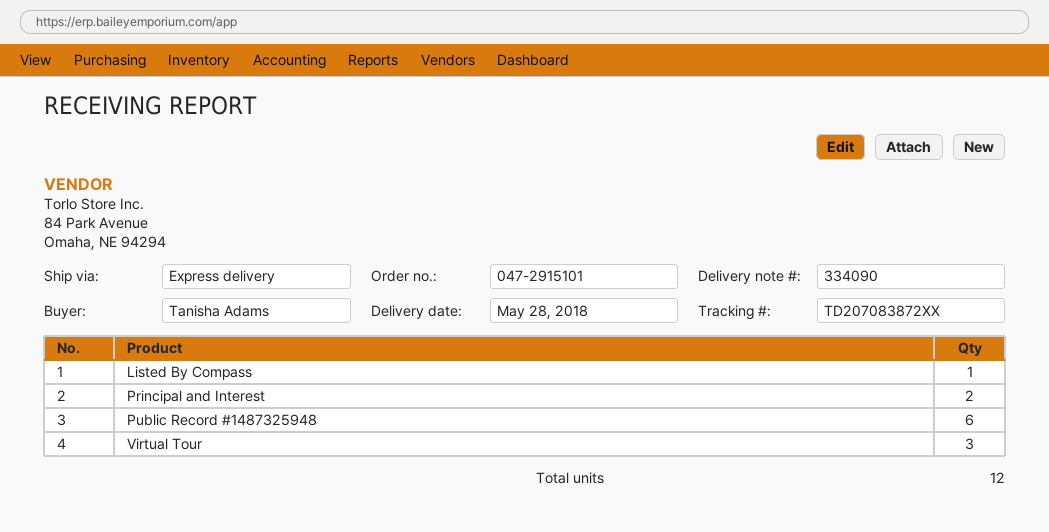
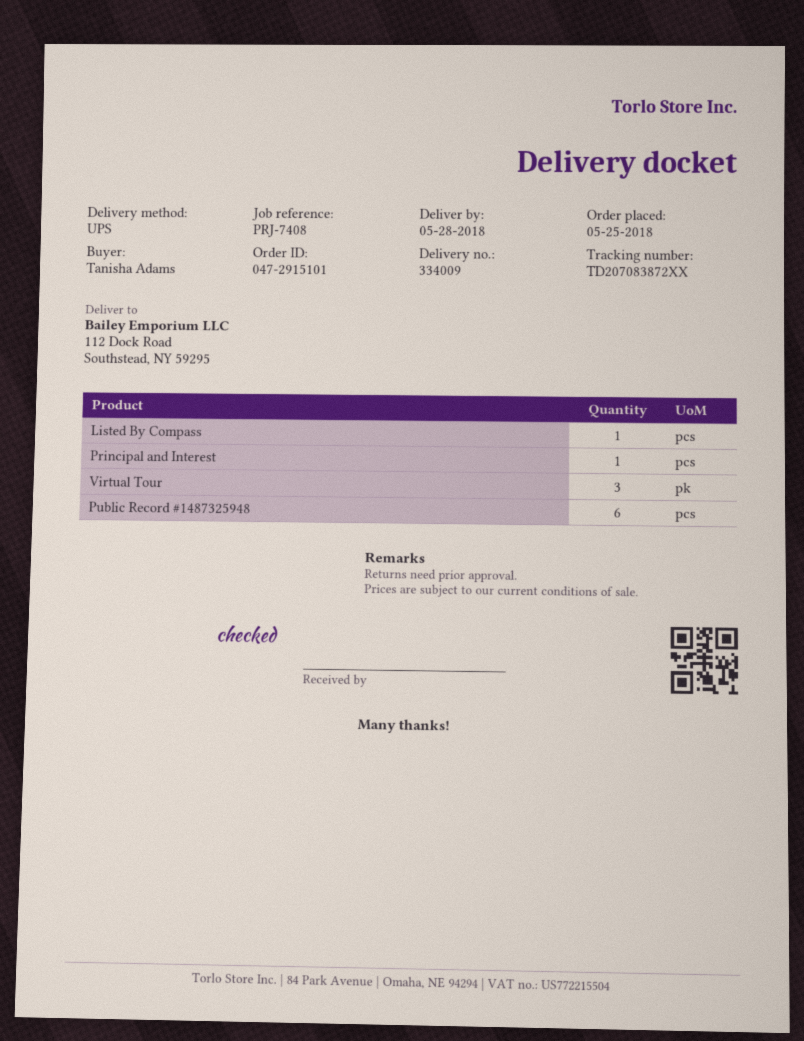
delivery note number: 334090 -> 334009
shipping method: express -> UPS
Principal and Interest: 2 -> 1

